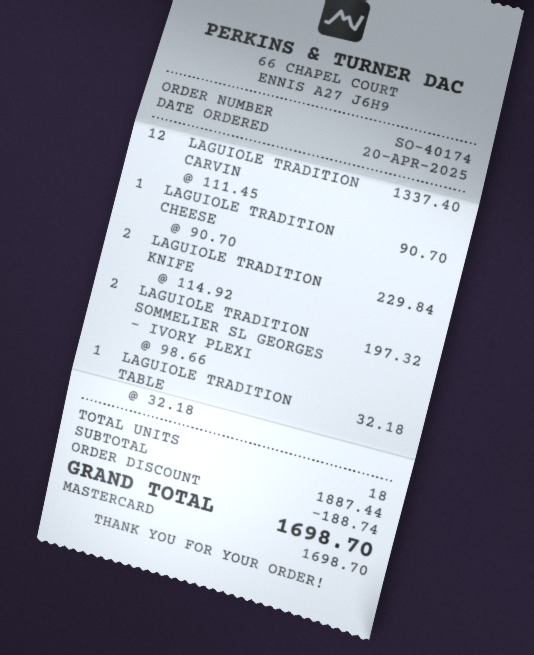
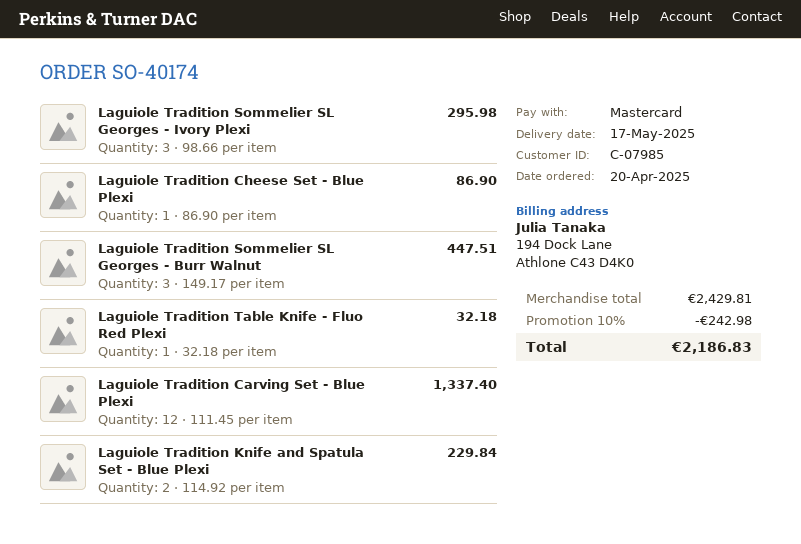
LAGUIOLE TRADITION CHEESE: 1 x 90.70 = 90.70 -> 1 x 86.90 = 86.90
LAGUIOLE TRADITION SOMMELIER SL GEORGES - IVORY PLEXI: 2 x 98.66 = 197.32 -> 3 x 98.66 = 295.98
Laguiole Tradition Sommelier SL Georges - Burr Walnut: none -> 3 x 149.17 = 447.51
subtotal: 1887.44 -> 2429.81
discount: 188.74 -> 242.98
total: 1698.70 -> 2186.83

